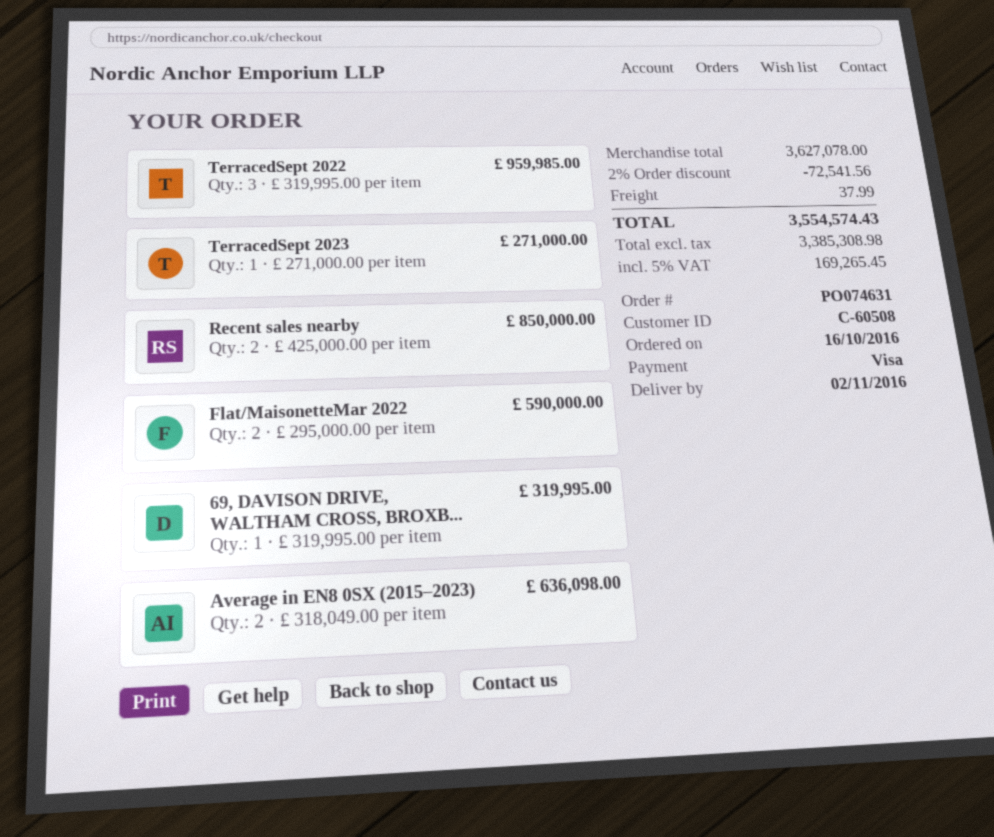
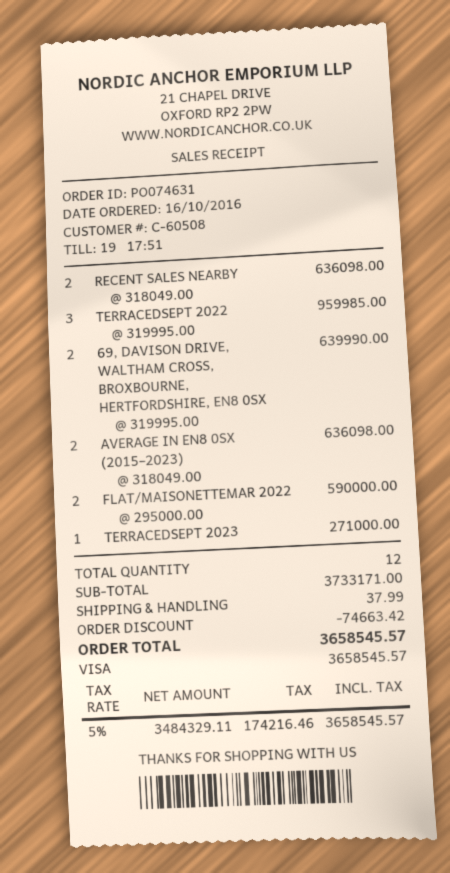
Recent sales nearby: 2 x 425000.00 = 850000.00 -> 2 x 318049.00 = 636098.00
69, DAVISON DRIVE, WALTHAM CROSS, BROXB...: 1 x 319995.00 = 319995.00 -> 2 x 319995.00 = 639990.00
subtotal: 3627078.00 -> 3733171.00
discount: 72541.56 -> 74663.42
net: 3385308.98 -> 3484329.11
tax: 5% = 169265.45 -> 5% = 174216.46
total: 3554574.43 -> 3658545.57

